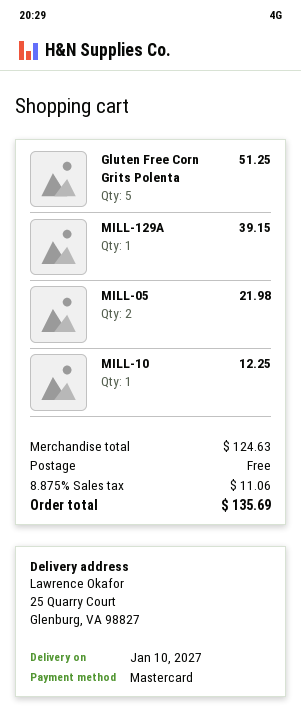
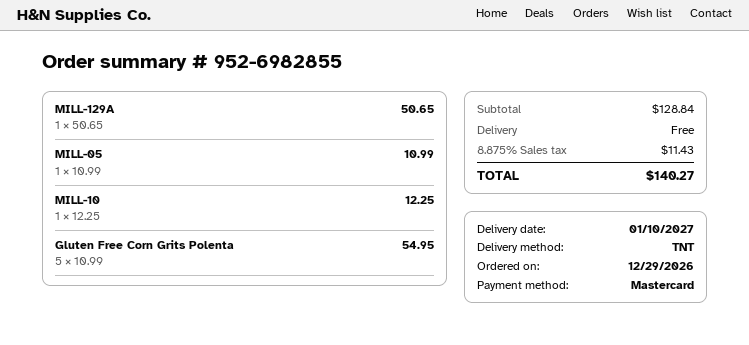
Gluten Free Corn Grits Polenta: 5 for 51.25 -> 5 for 54.95
MILL-129A: 1 for 39.15 -> 1 for 50.65
MILL-05: 2 for 21.98 -> 1 for 10.99
subtotal: 124.63 -> 128.84
tax: 8.875% = 11.06 -> 8.875% = 11.43
total: 135.69 -> 140.27

